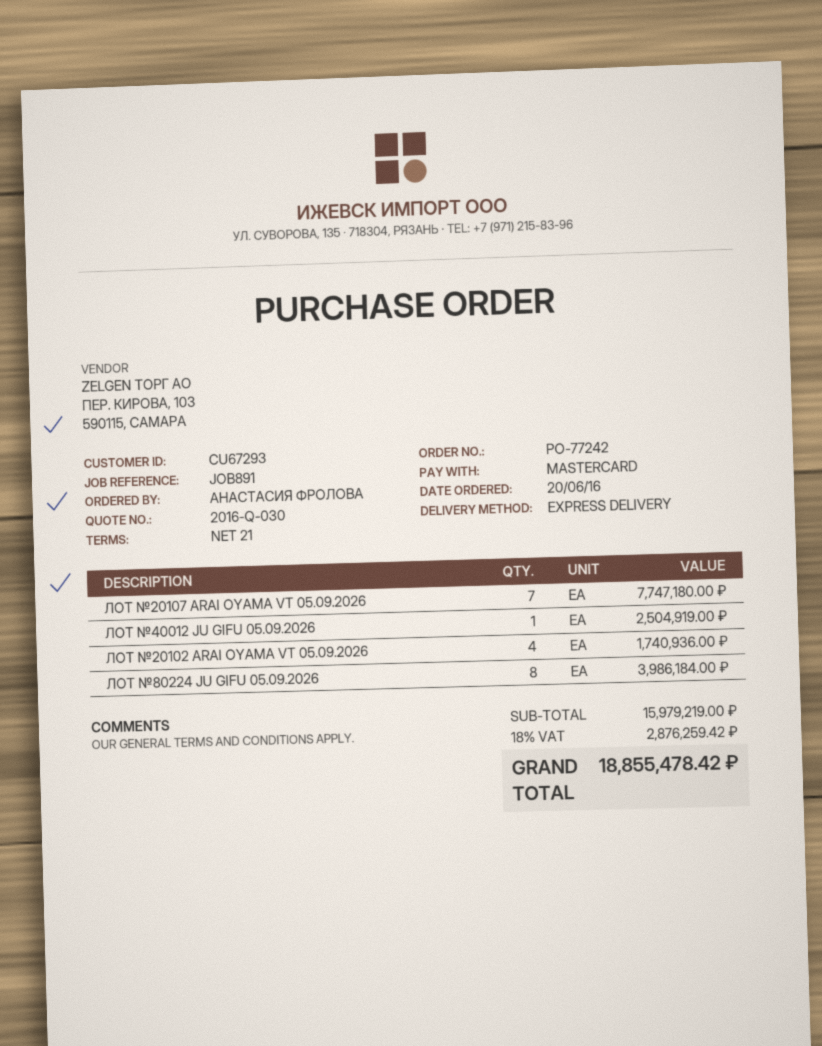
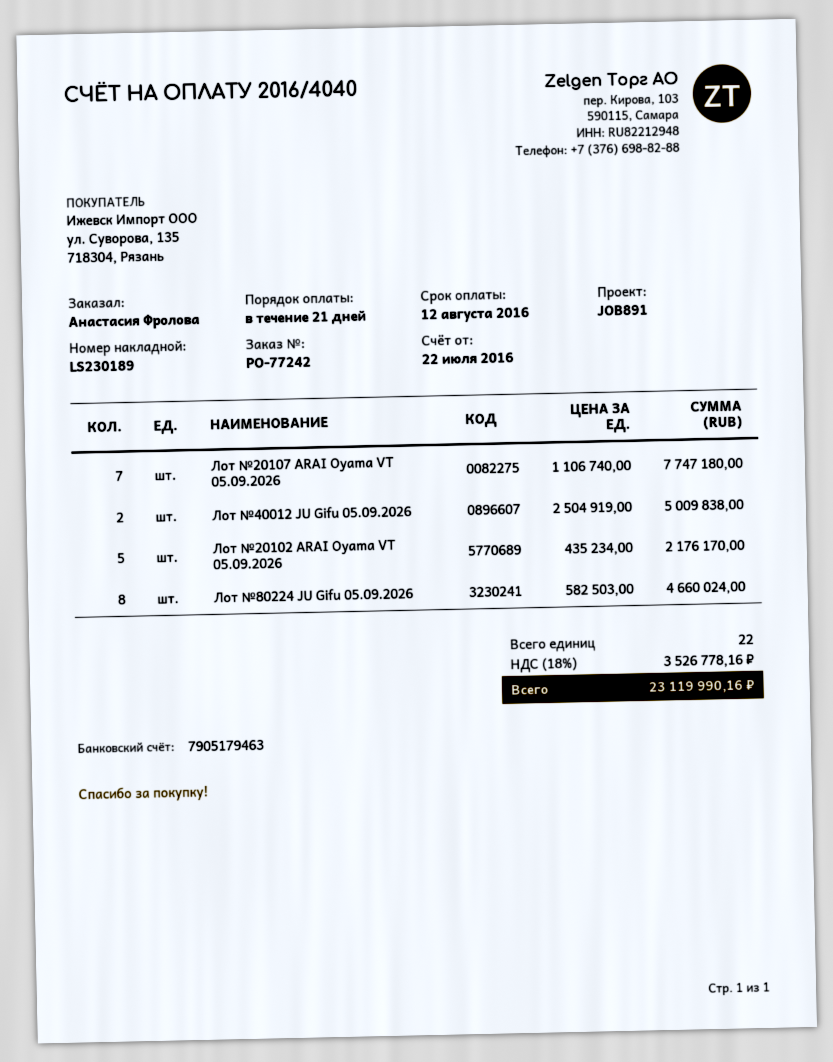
ЛОТ №40012 JU GIFU 05.09.2026: 1 for 2504919.00 -> 2 for 5009838.00
ЛОТ №20102 ARAI OYAMA VT 05.09.2026: 4 for 1740936.00 -> 5 for 2176170.00
ЛОТ №80224 JU GIFU 05.09.2026: 8 for 3986184.00 -> 8 for 4660024.00
tax: 18% = 2876259.42 -> 18% = 3526778.16
total: 18855478.42 -> 23119990.16

